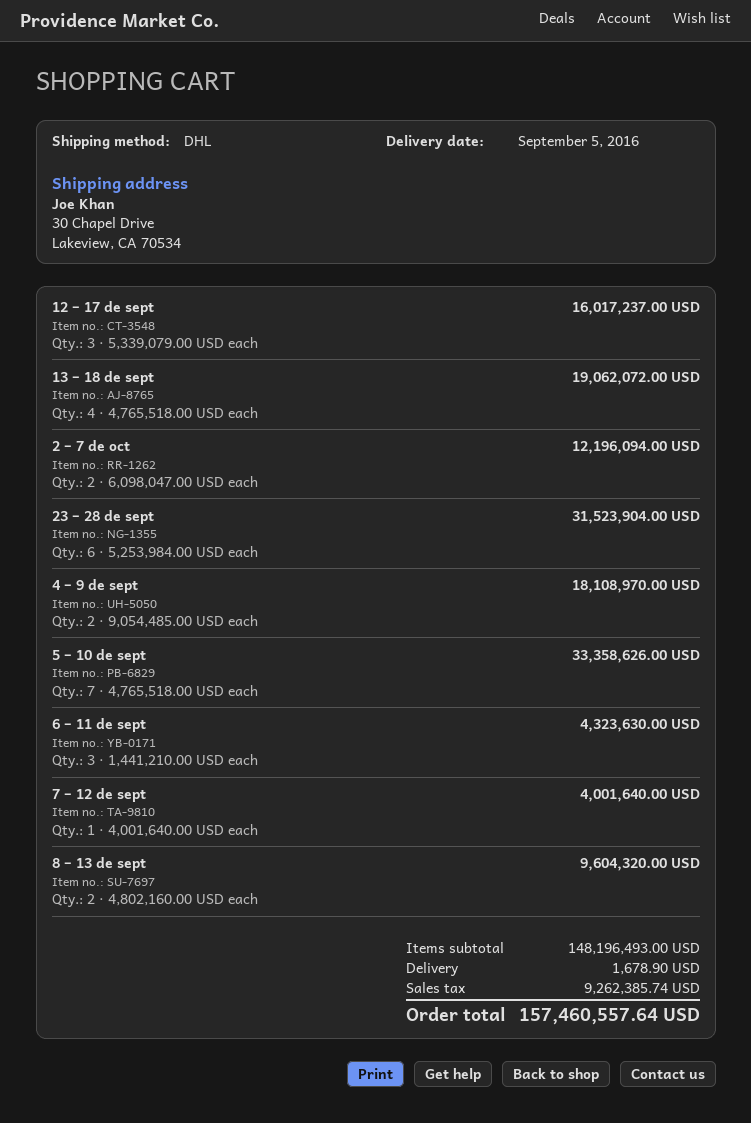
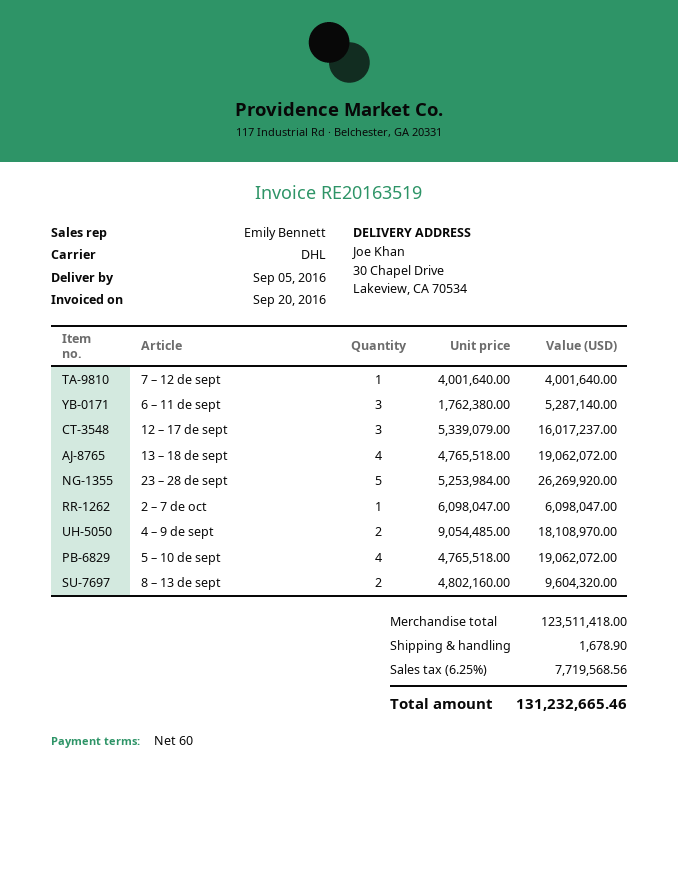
2 – 7 de oct: 2 x 6098047.00 = 12196094.00 -> 1 x 6098047.00 = 6098047.00
23 – 28 de sept: 6 x 5253984.00 = 31523904.00 -> 5 x 5253984.00 = 26269920.00
5 – 10 de sept: 7 x 4765518.00 = 33358626.00 -> 4 x 4765518.00 = 19062072.00
6 – 11 de sept: 3 x 1441210.00 = 4323630.00 -> 3 x 1762380.00 = 5287140.00
subtotal: 148196493.00 -> 123511418.00
tax: 9262385.74 -> 7719568.56
total: 157460557.64 -> 131232665.46

